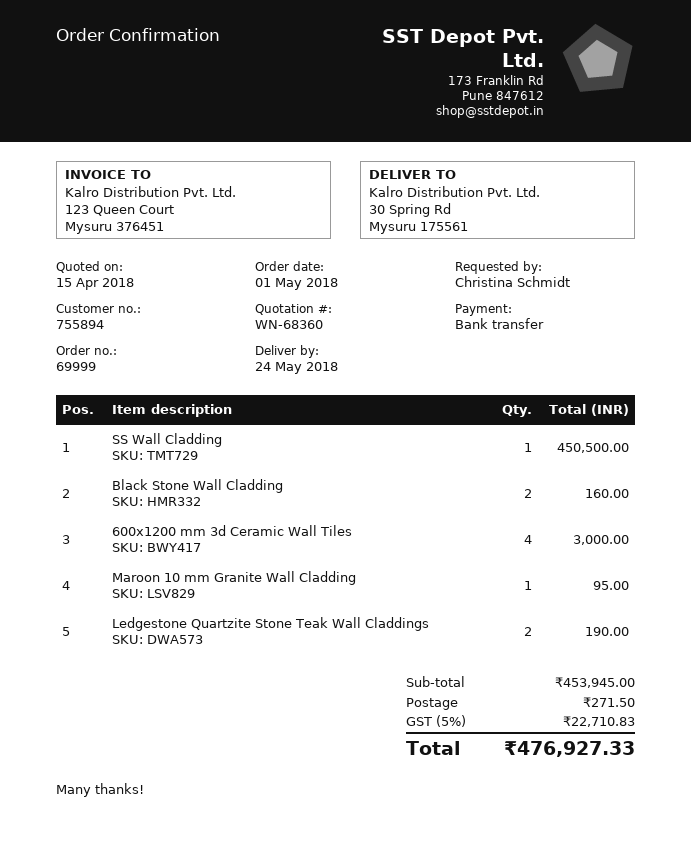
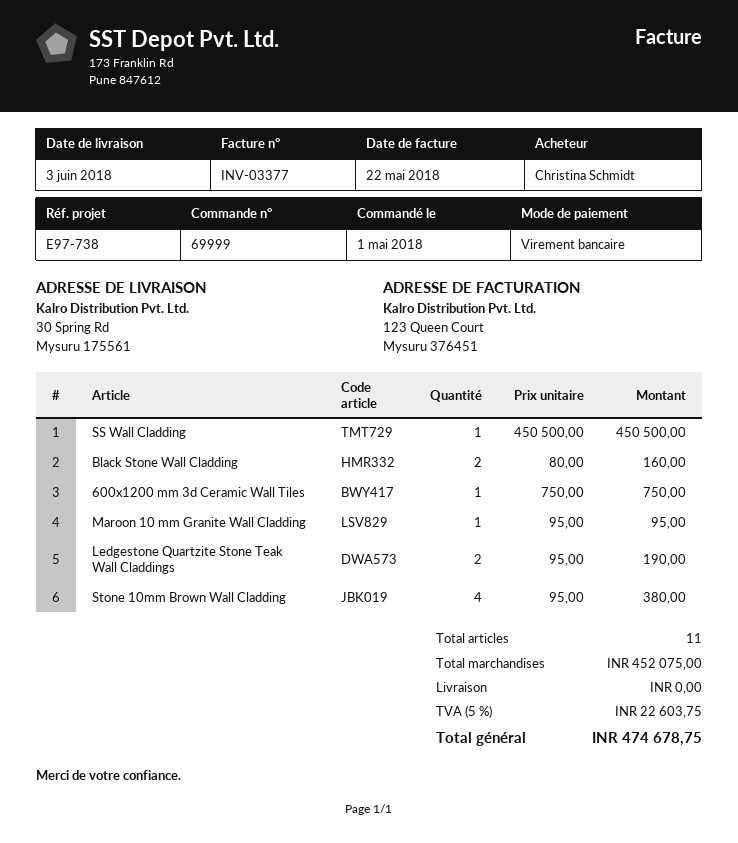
delivery date: 2018-05-24 -> 2018-06-03
600x1200 mm 3d Ceramic Wall Tiles: 4 for 3000.00 -> 1 for 750.00
Stone 10mm Brown Wall Cladding: none -> 4 for 380.00
subtotal: 453945.00 -> 452075.00
shipping: 271.50 -> 0.00
tax: 5% = 22710.83 -> 5% = 22603.75
total: 476927.33 -> 474678.75

